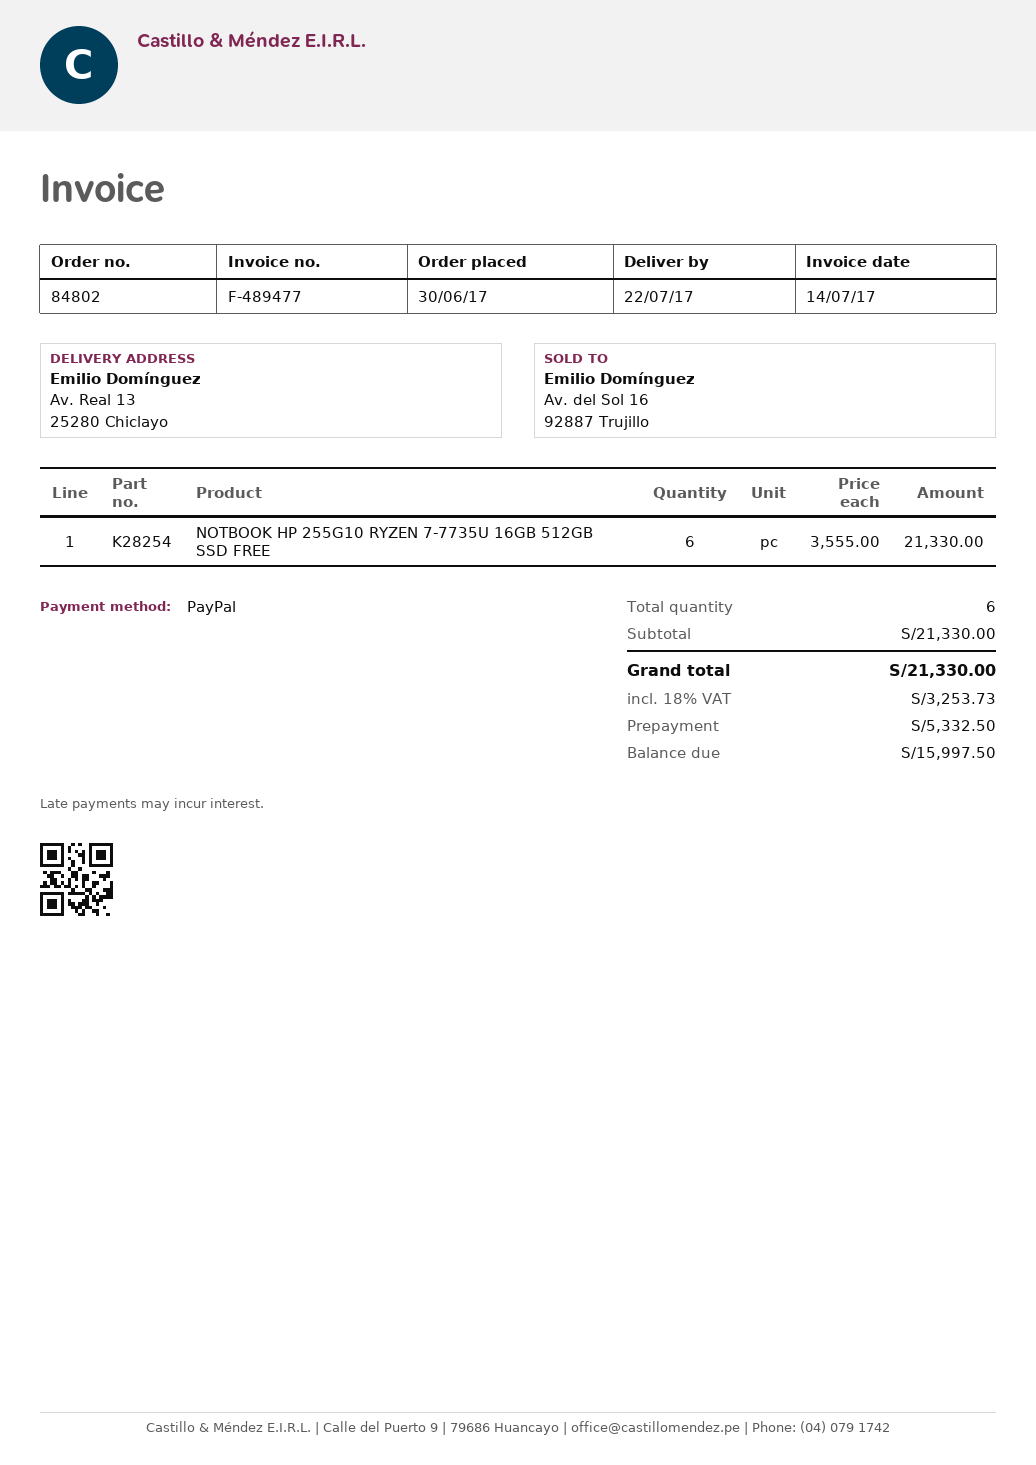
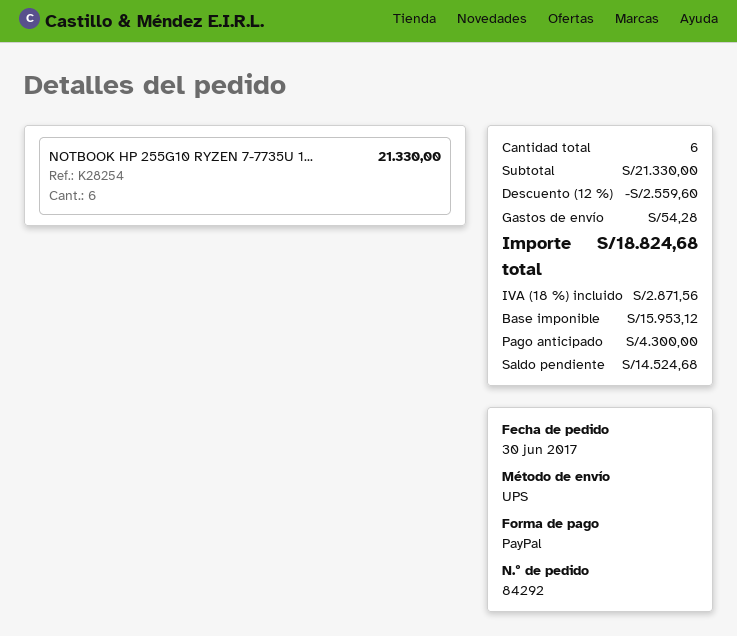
order number: 84802 -> 84292
discount: none -> 12% = 2559.60
shipping: none -> 54.28
tax: 18% = 3253.73 -> 18% = 2871.56
total: 21330.00 -> 18824.68
deposit: 5332.50 -> 4300.00
balance: 15997.50 -> 14524.68

